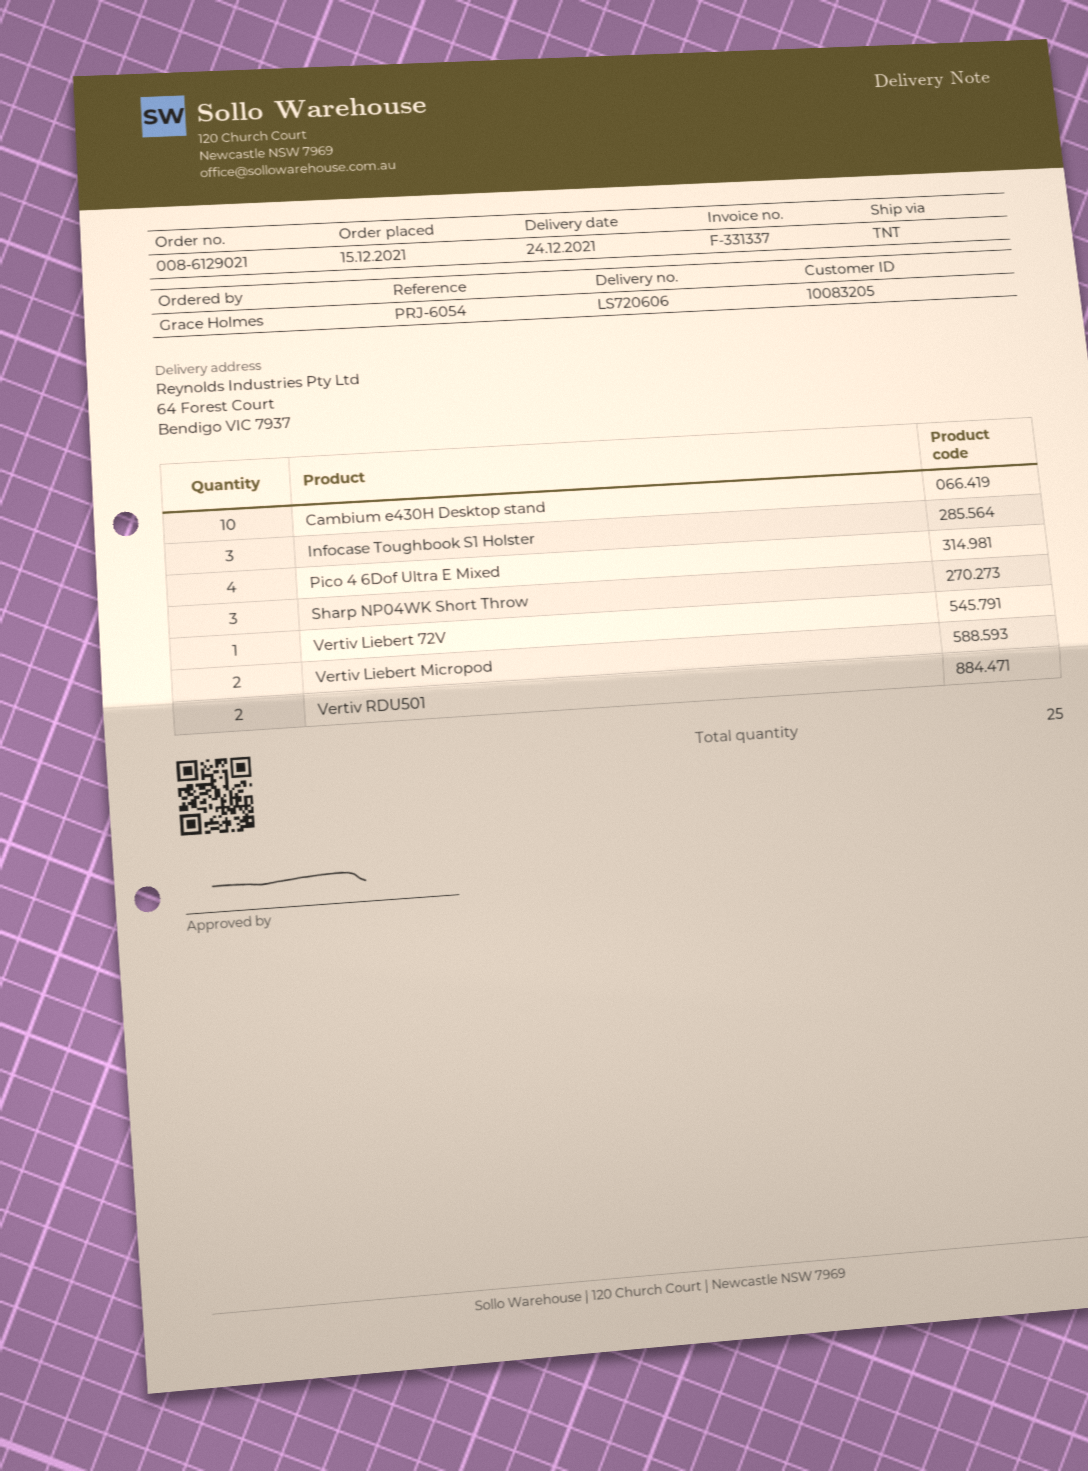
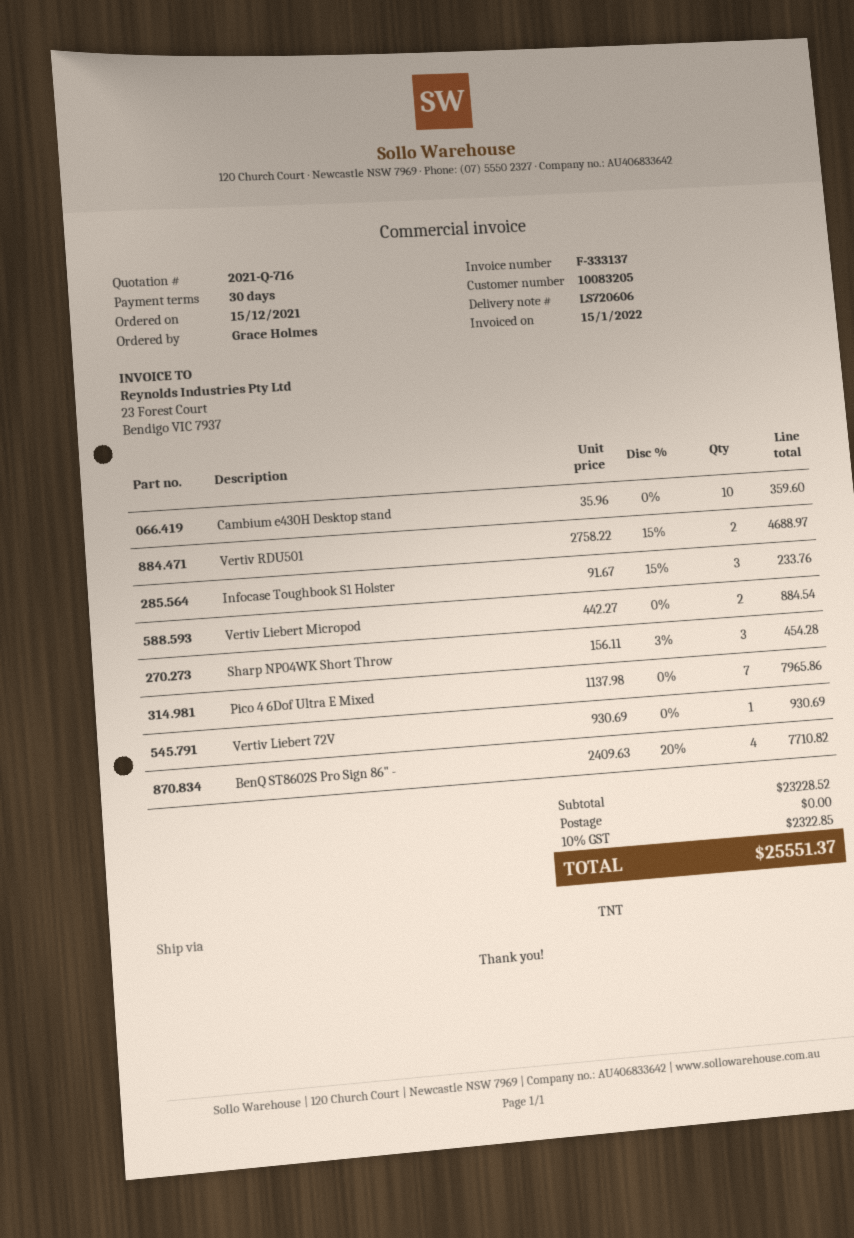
invoice number: F-331337 -> F-333137
Pico 4 6Dof Ultra E Mixed: 4 -> 7
BenQ ST8602S Pro Sign 86" -: none -> 4

